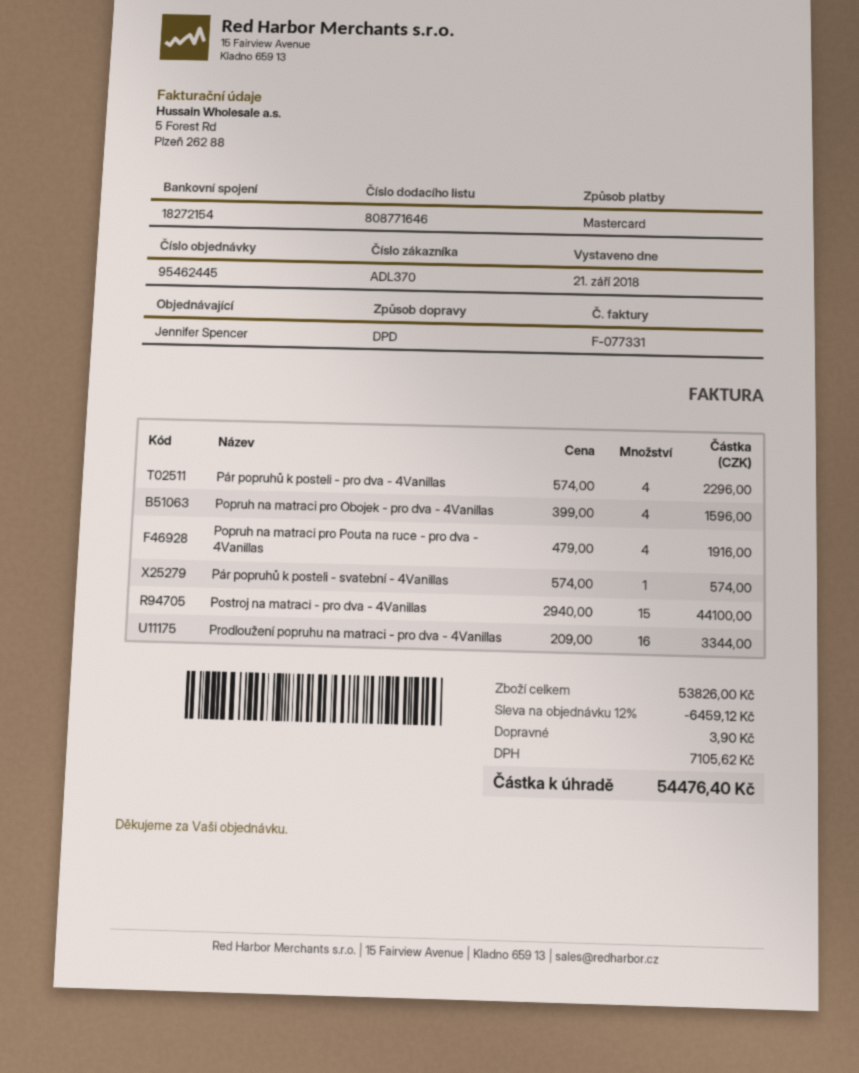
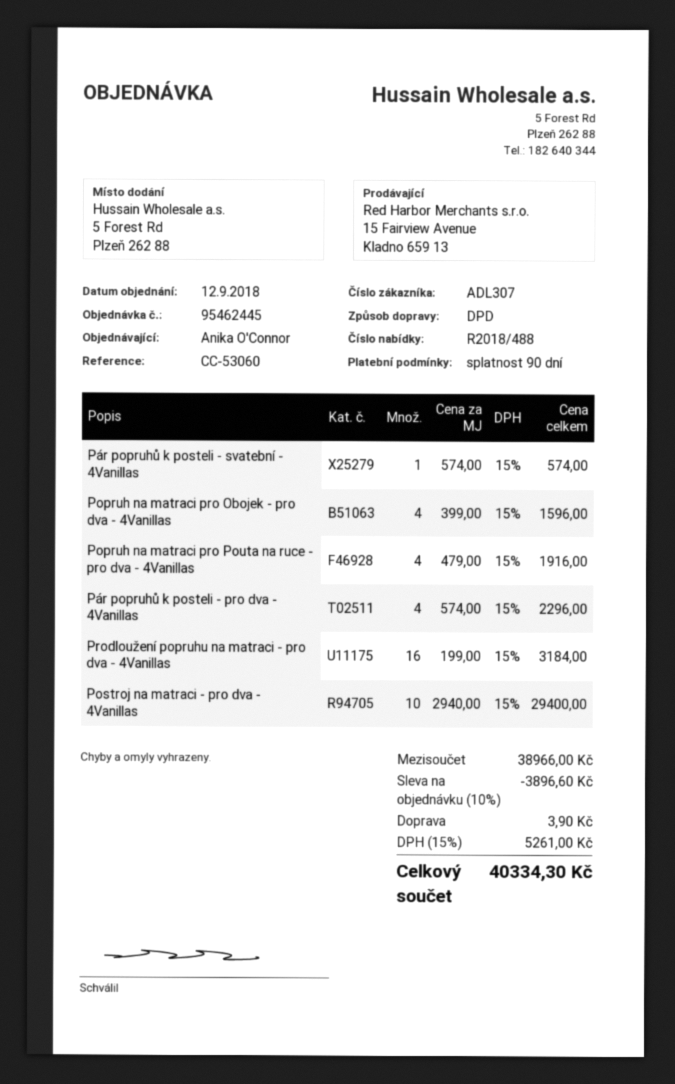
customer number: ADL370 -> ADL307
ordered by: Jennifer Spencer -> Anika O'Connor
Postroj na matraci - pro dva - 4Vanillas: 15 x 2940.00 = 44100.00 -> 10 x 2940.00 = 29400.00
Prodloužení popruhu na matraci - pro dva - 4Vanillas: 16 x 209.00 = 3344.00 -> 16 x 199.00 = 3184.00
subtotal: 53826.00 -> 38966.00
discount: 12% = 6459.12 -> 10% = 3896.60
tax: 7105.62 -> 5261.00
total: 54476.40 -> 40334.30

